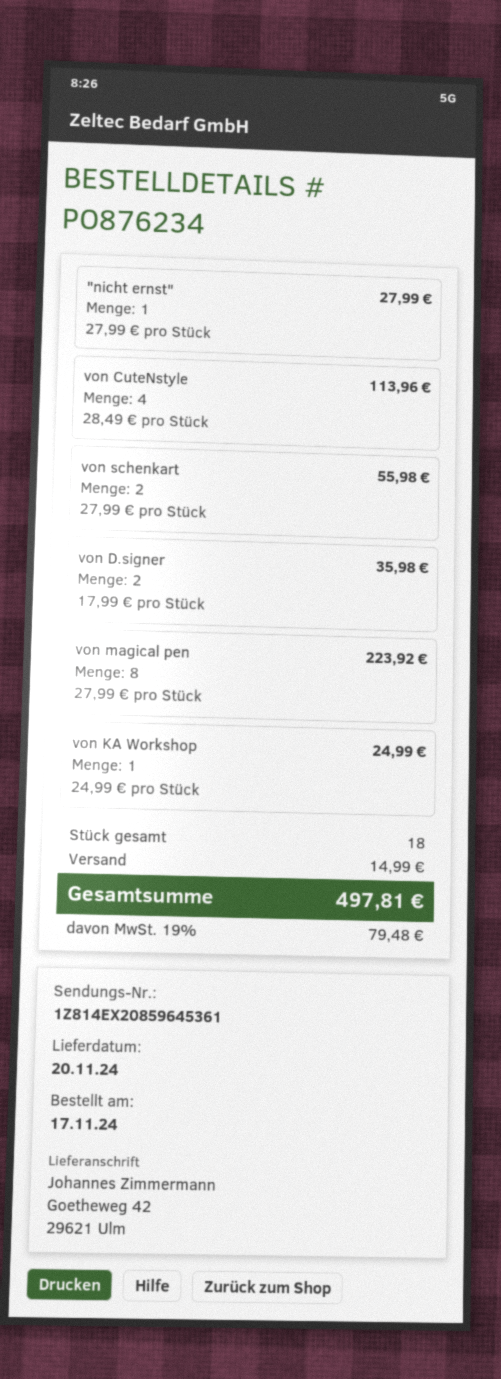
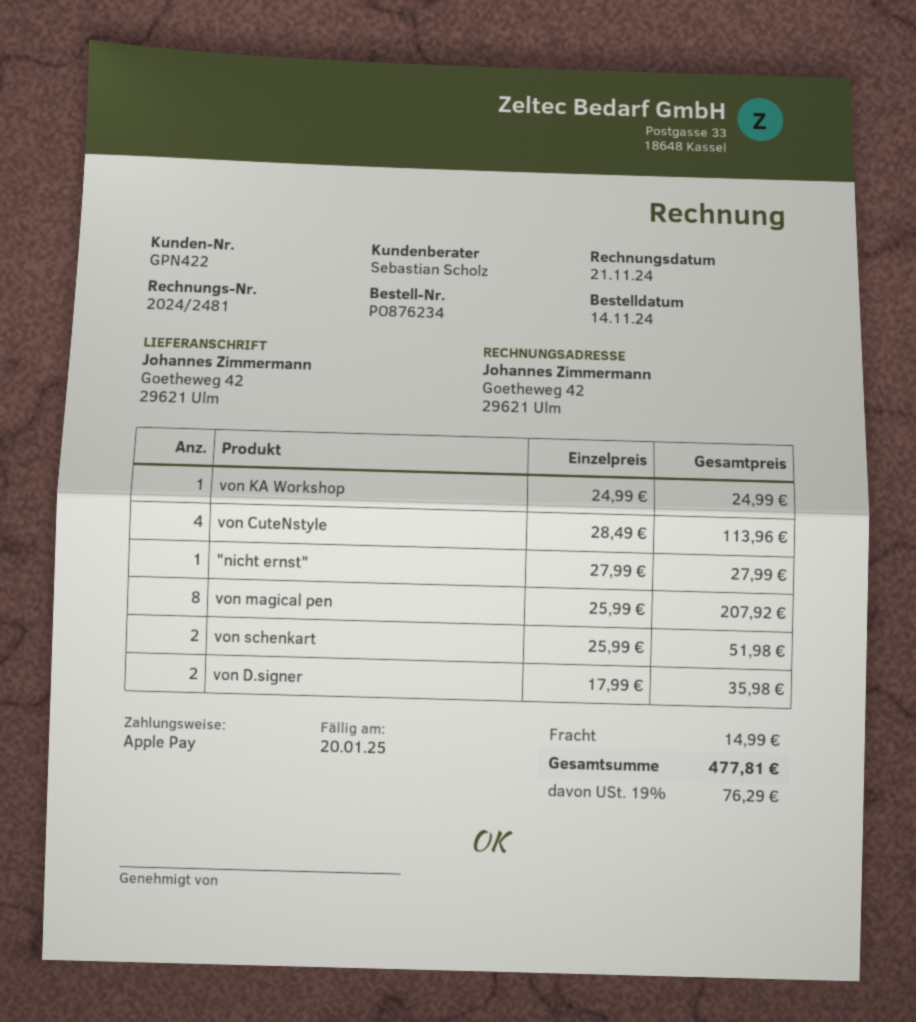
order date: 2024-11-17 -> 2024-11-14
von schenkart: 2 x 27.99 = 55.98 -> 2 x 25.99 = 51.98
von magical pen: 8 x 27.99 = 223.92 -> 8 x 25.99 = 207.92
tax: 19% = 79.48 -> 19% = 76.29
total: 497.81 -> 477.81

